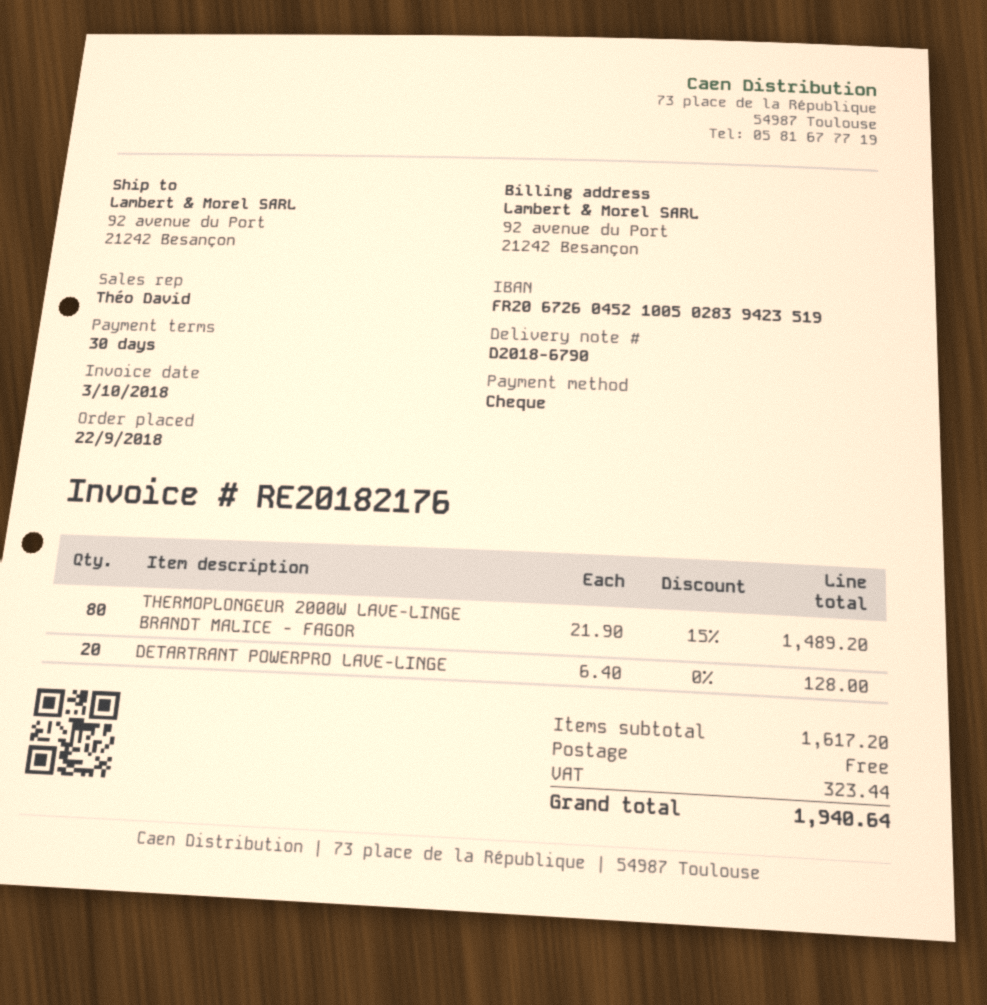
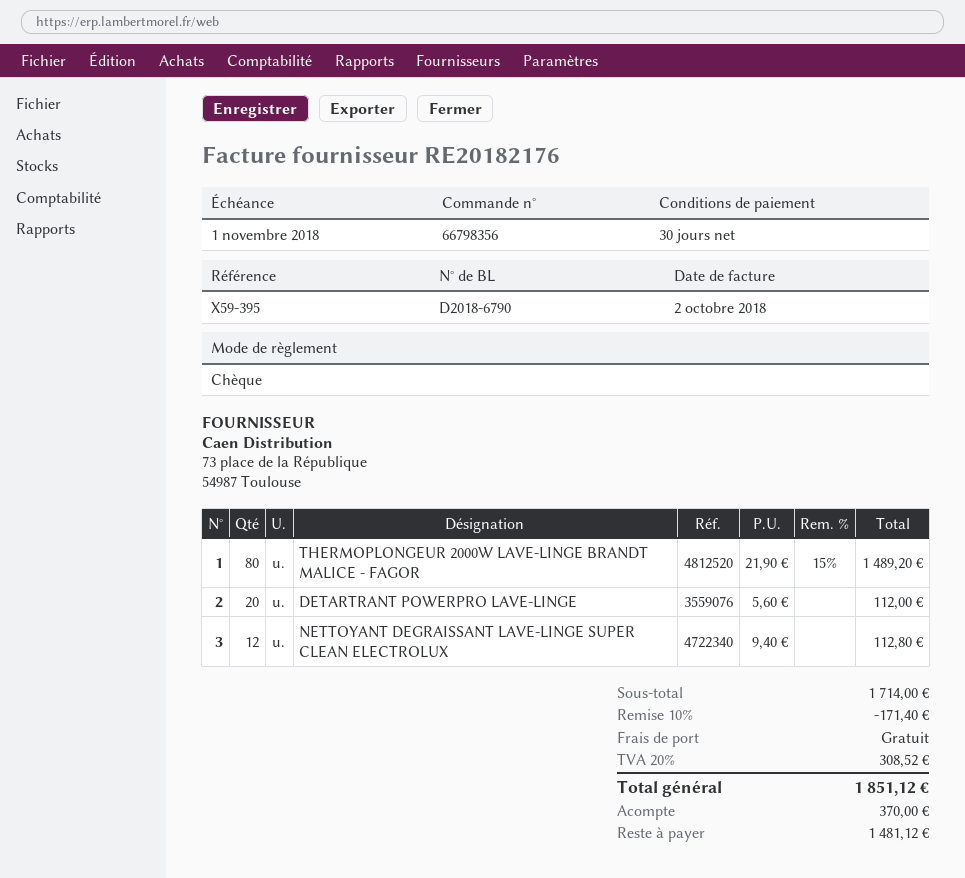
invoice date: 2018-10-03 -> 2018-10-02
DETARTRANT POWERPRO LAVE-LINGE: 20 x 6.40 = 128.00 -> 20 x 5.60 = 112.00
NETTOYANT DEGRAISSANT LAVE-LINGE SUPER CLEAN ELECTROLUX: none -> 12 x 9.40 = 112.80
subtotal: 1617.20 -> 1714.00
discount: none -> 10% = 171.40
tax: 323.44 -> 308.52
total: 1940.64 -> 1851.12

